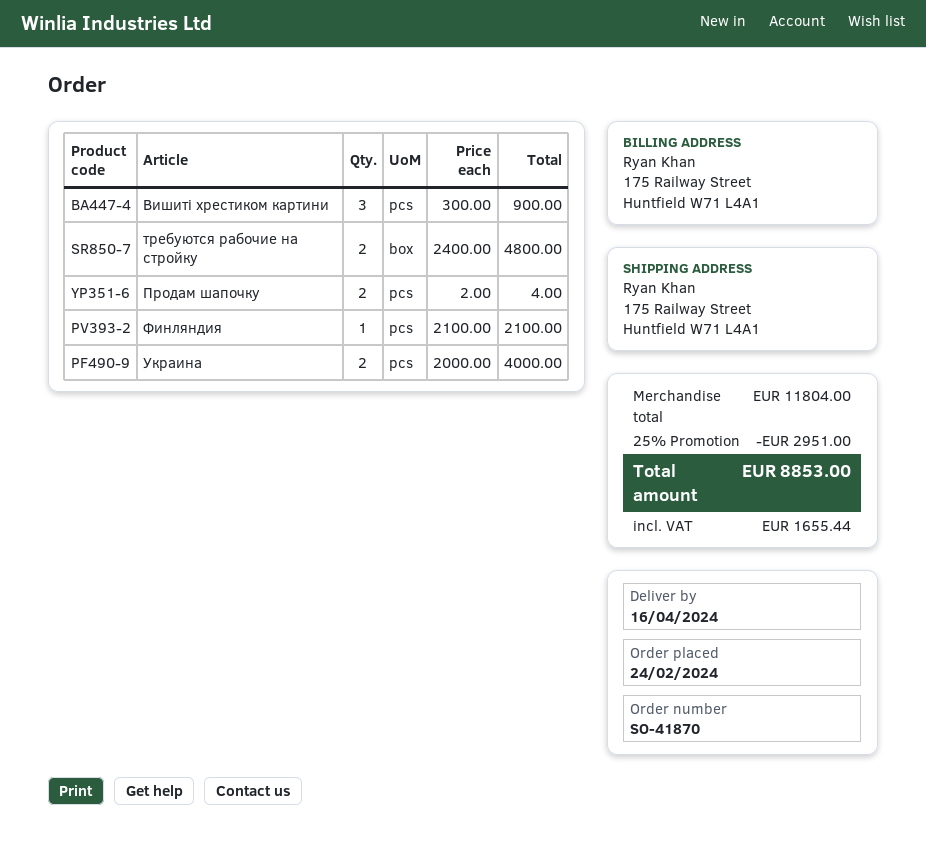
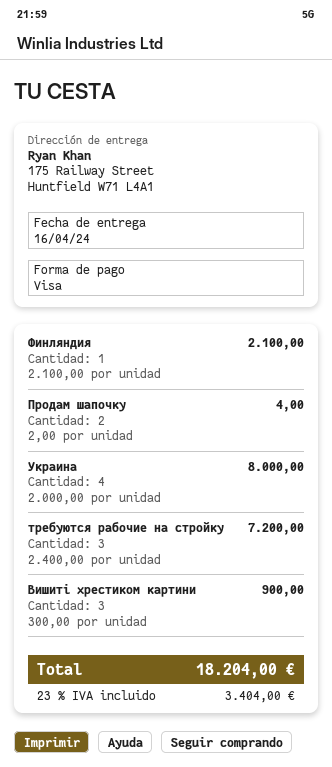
требуются рабочие на стройку: 2 x 2400.00 = 4800.00 -> 3 x 2400.00 = 7200.00
Украина: 2 x 2000.00 = 4000.00 -> 4 x 2000.00 = 8000.00
discount: 25% = 2951.00 -> none
tax: 1655.44 -> 3404.00
total: 8853.00 -> 18204.00

